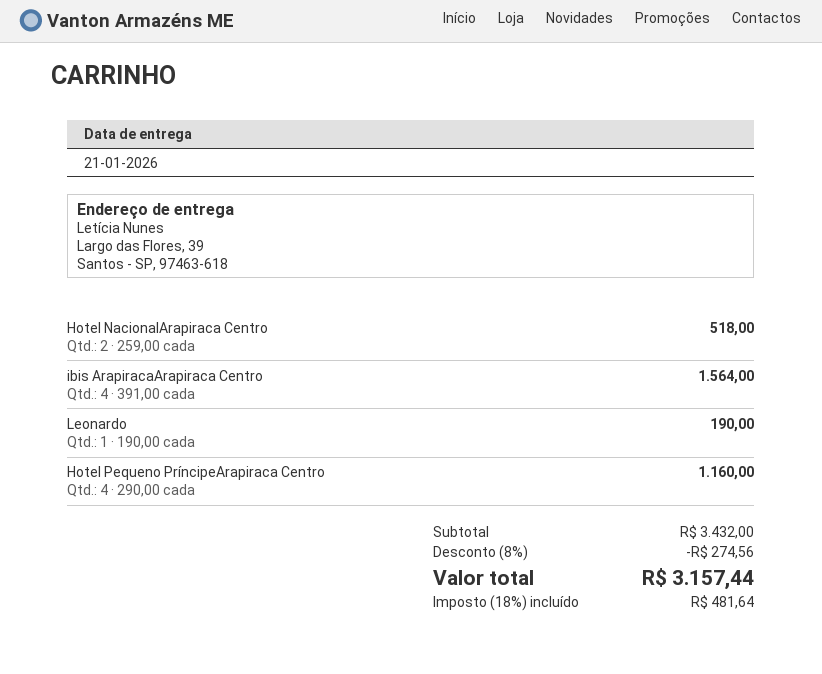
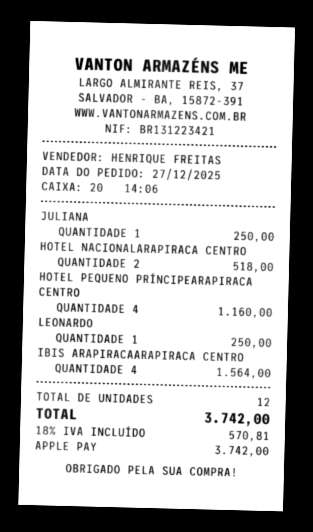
Leonardo: 1 for 190.00 -> 1 for 250.00
JULIANA: none -> 1 for 250.00
discount: 8% = 274.56 -> none
tax: 18% = 481.64 -> 18% = 570.81
total: 3157.44 -> 3742.00

